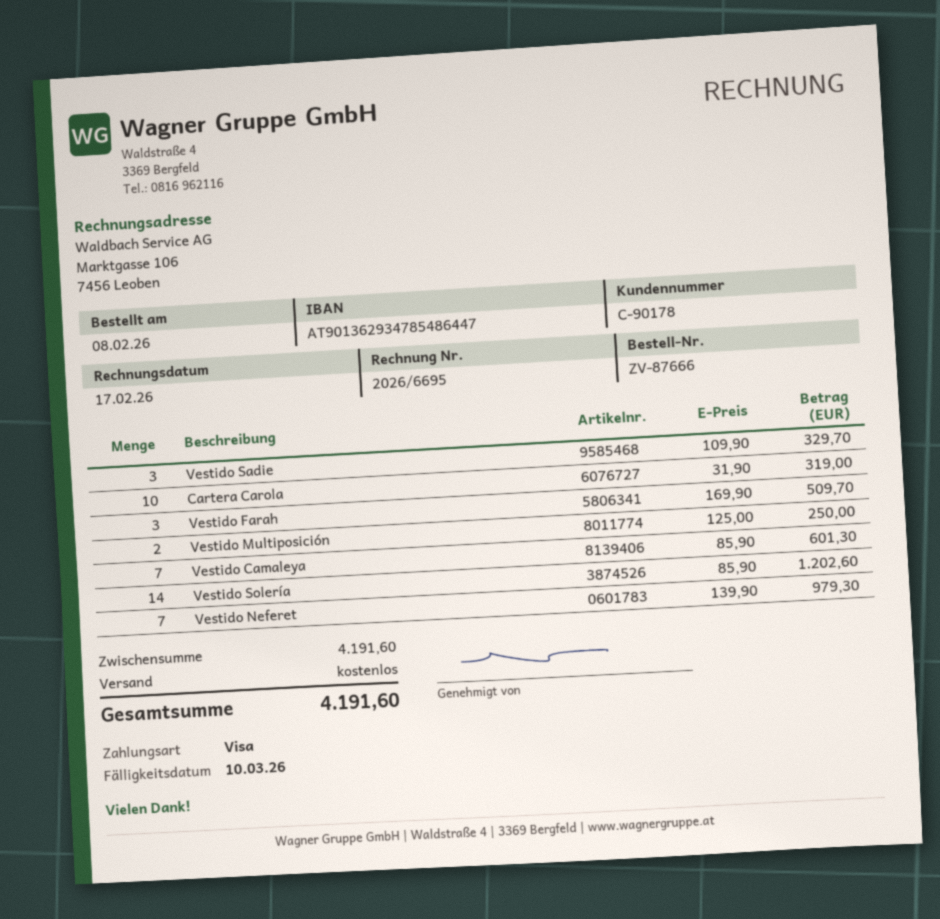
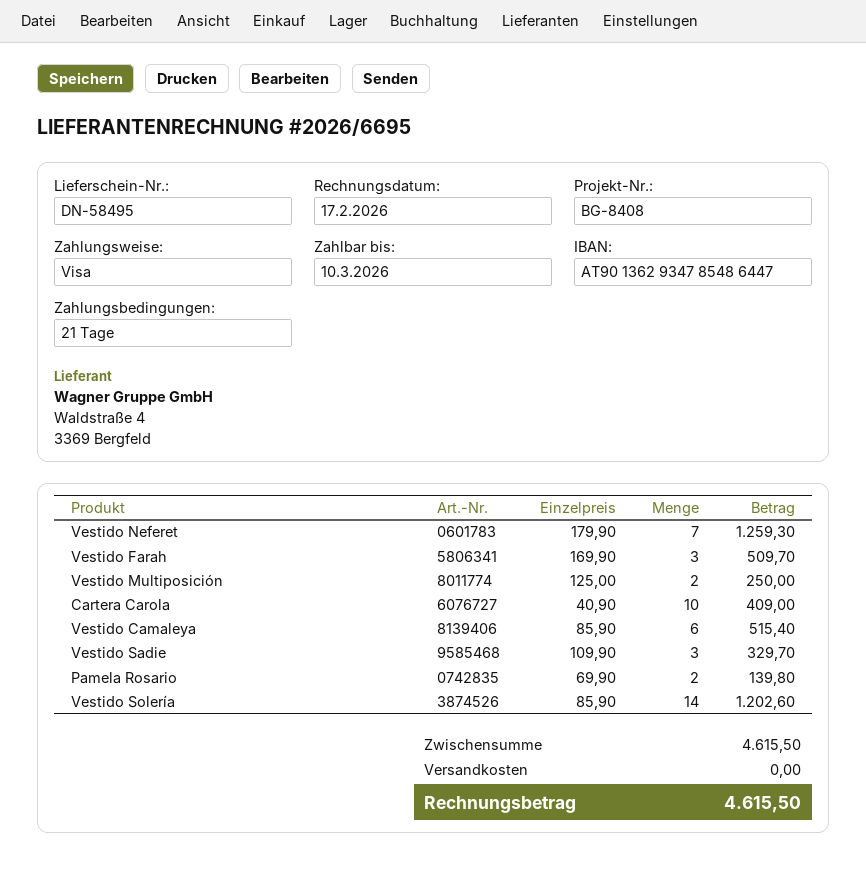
Cartera Carola: 10 x 31.90 = 319.00 -> 10 x 40.90 = 409.00
Vestido Camaleya: 7 x 85.90 = 601.30 -> 6 x 85.90 = 515.40
Vestido Neferet: 7 x 139.90 = 979.30 -> 7 x 179.90 = 1259.30
Pamela Rosario: none -> 2 x 69.90 = 139.80
subtotal: 4191.60 -> 4615.50
total: 4191.60 -> 4615.50

